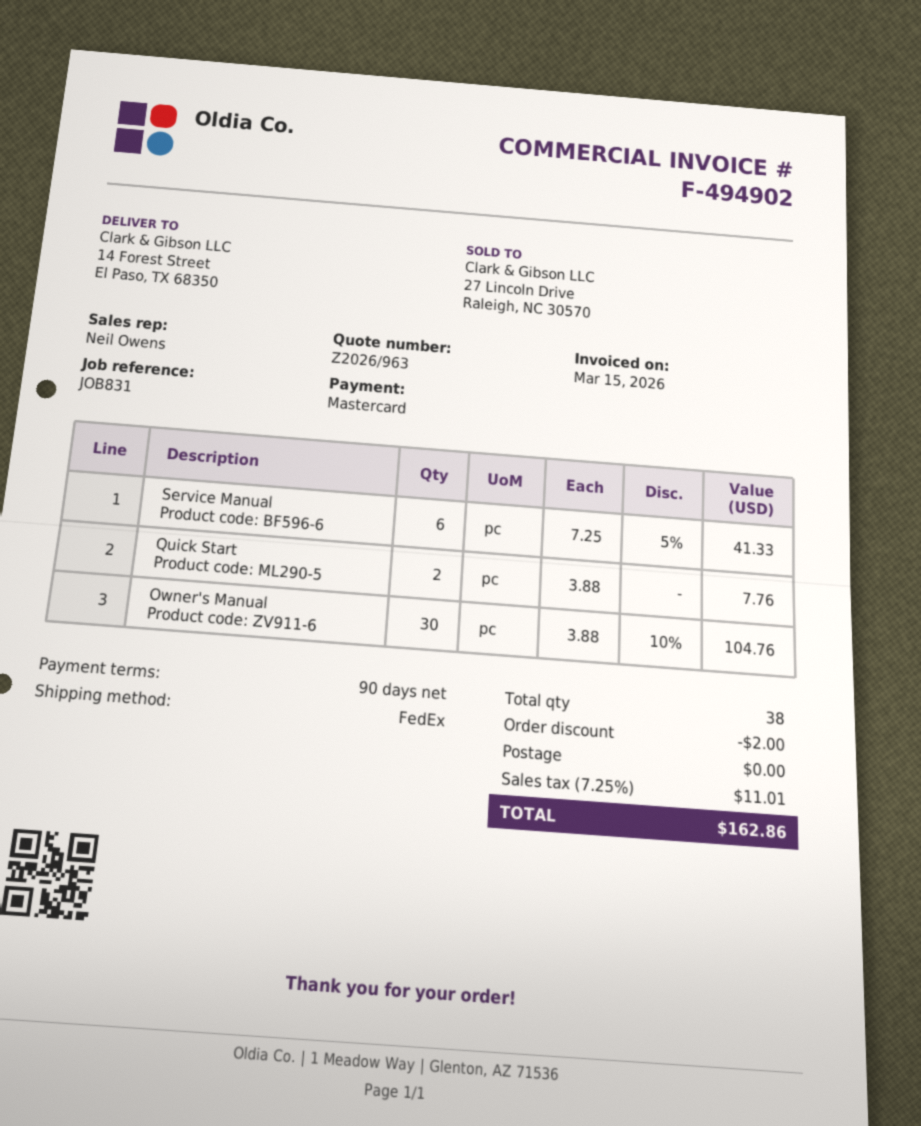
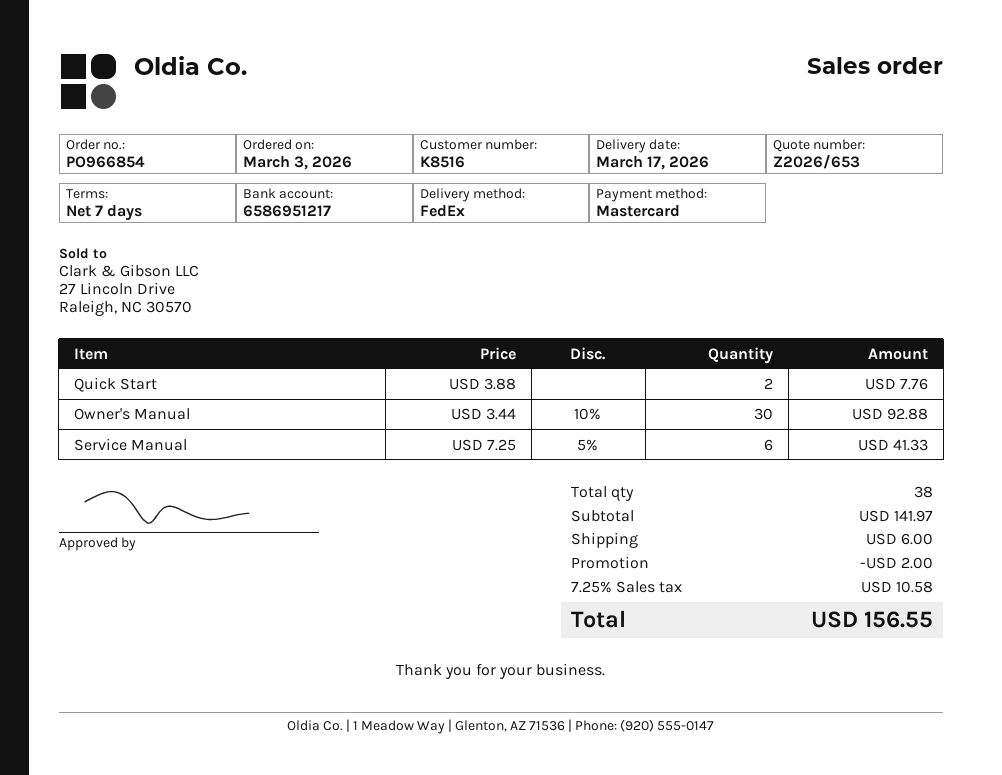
quote number: Z2026/963 -> Z2026/653
payment terms: 90 days -> 7 days
Owner's Manual: 30 x 3.88 - 10% = 104.76 -> 30 x 3.44 - 10% = 92.88
shipping: 0.00 -> 6.00
tax: 7.25% = 11.01 -> 7.25% = 10.58
total: 162.86 -> 156.55

